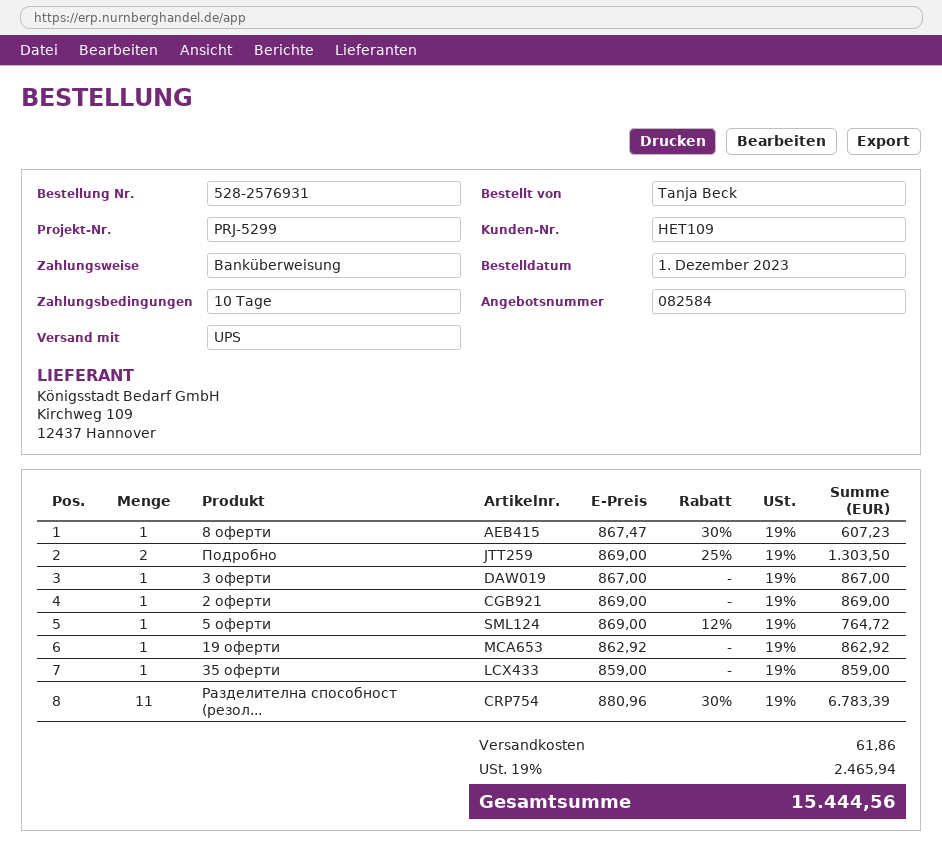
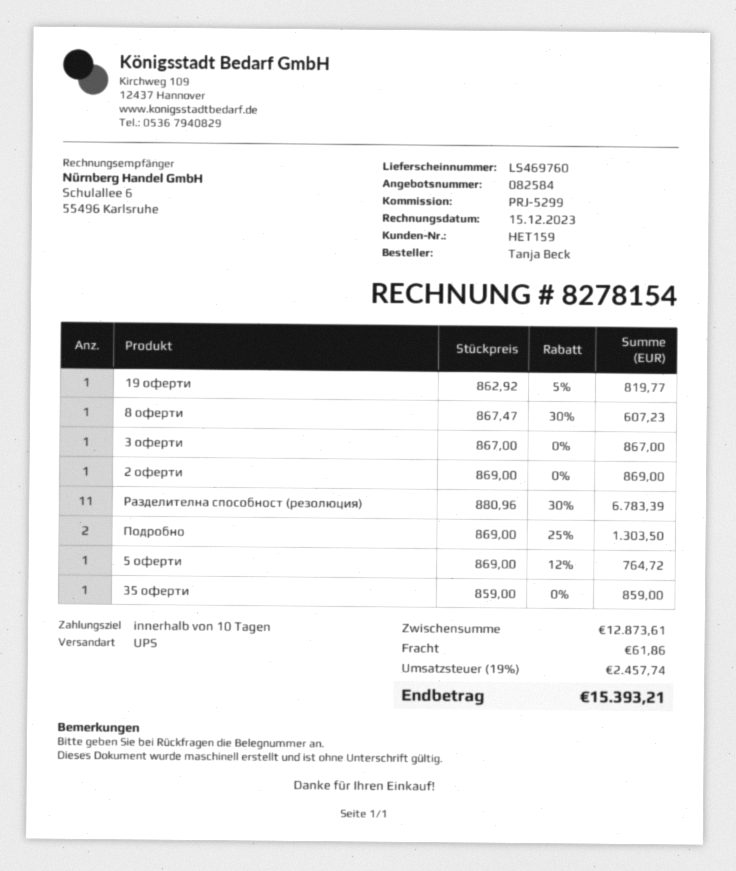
customer number: HET109 -> HET159
19 оферти: 1 x 862.92 = 862.92 -> 1 x 862.92 - 5% = 819.77
tax: 19% = 2465.94 -> 19% = 2457.74
total: 15444.56 -> 15393.21

